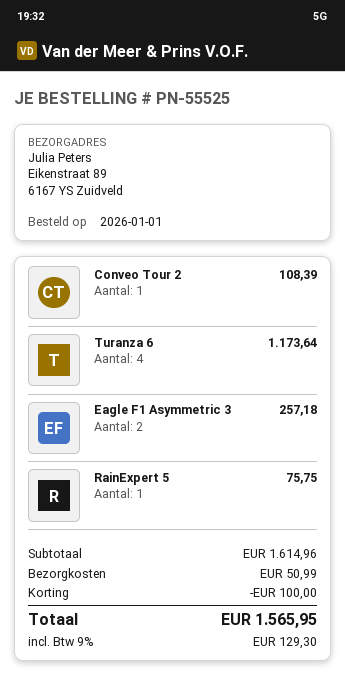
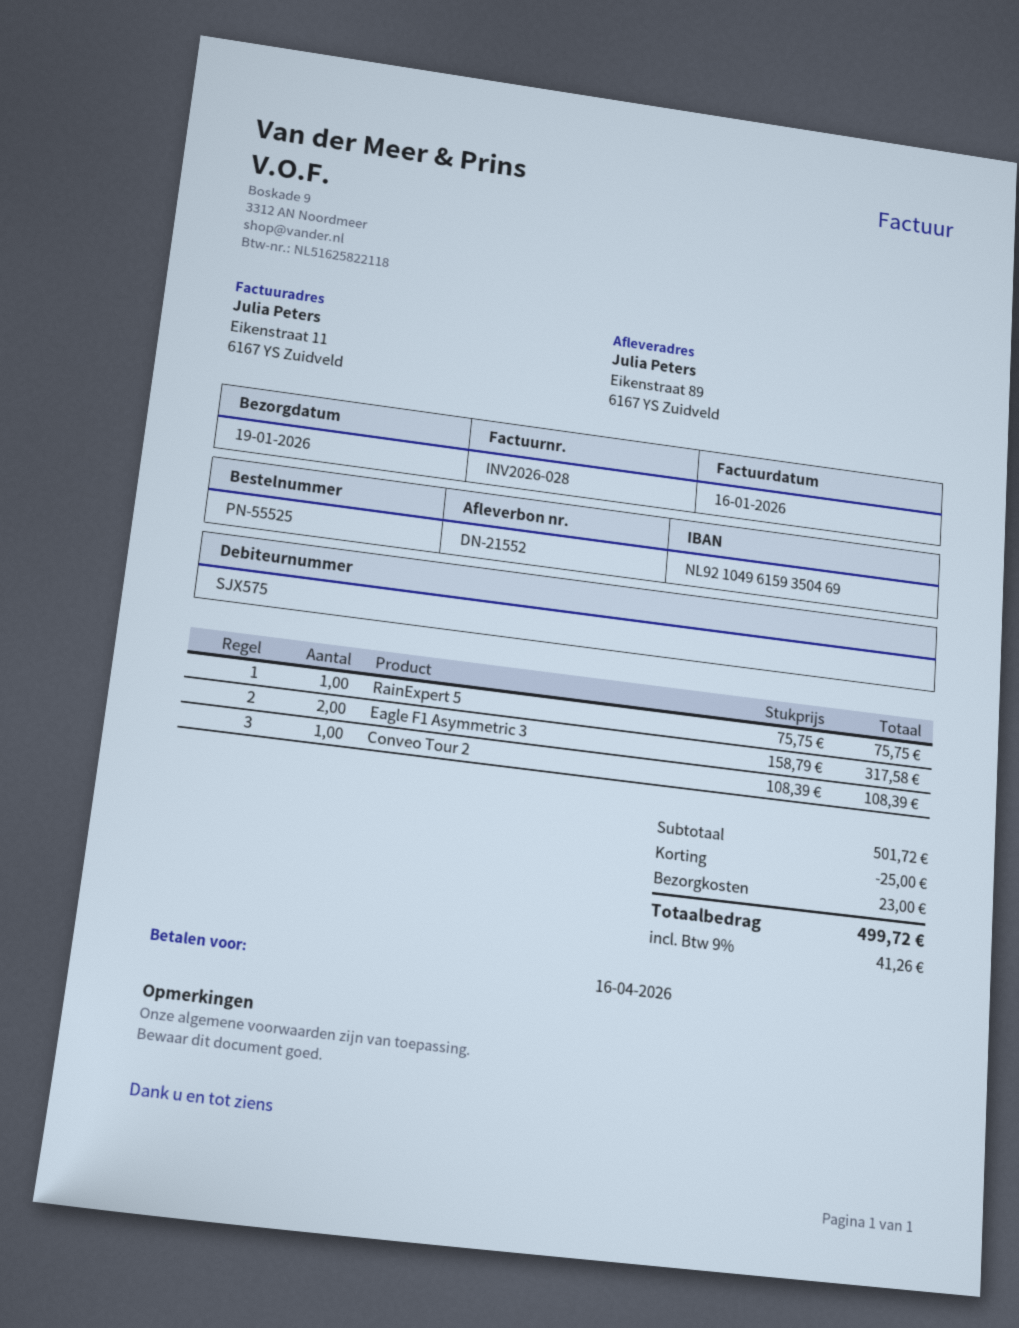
Turanza 6: 4 for 1173.64 -> none
Eagle F1 Asymmetric 3: 2 for 257.18 -> 2 for 317.58
subtotal: 1614.96 -> 501.72
discount: 100.00 -> 25.00
shipping: 50.99 -> 23.00
tax: 9% = 129.30 -> 9% = 41.26
total: 1565.95 -> 499.72

